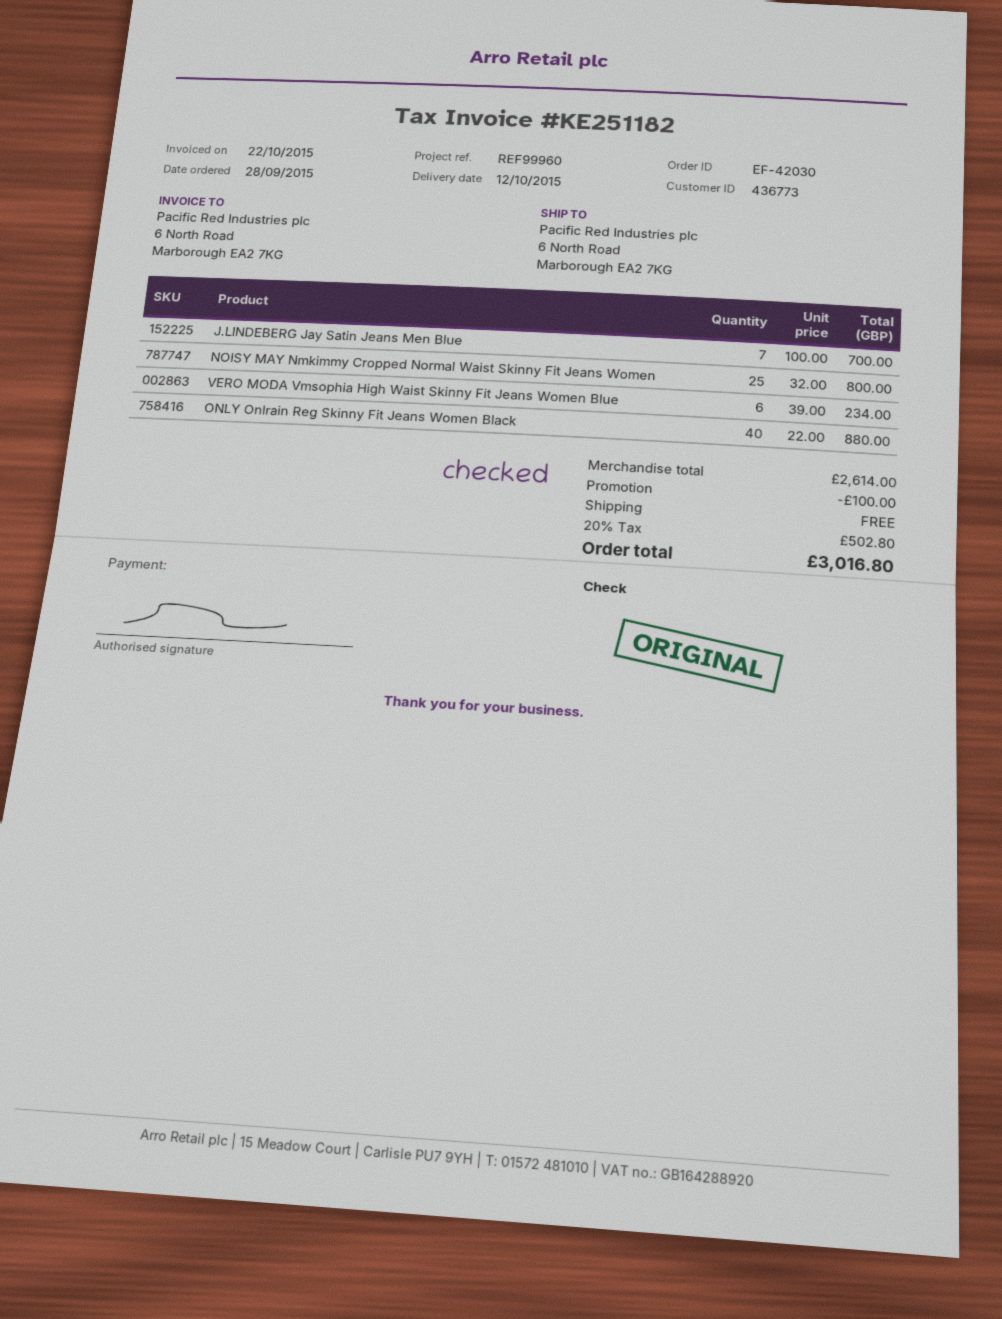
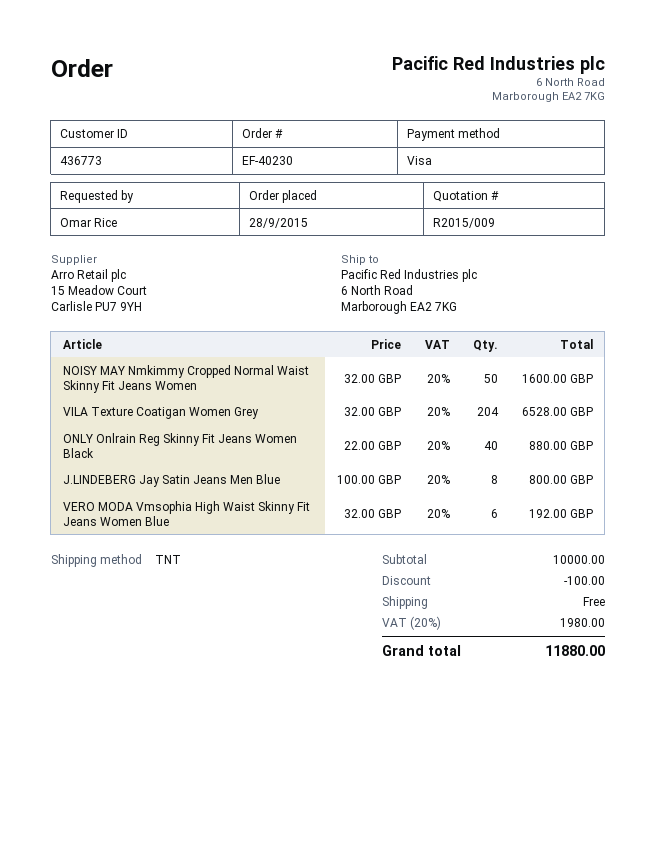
order number: EF-42030 -> EF-40230
payment method: cheque -> Visa
J.LINDEBERG Jay Satin Jeans Men Blue: 7 x 100.00 = 700.00 -> 8 x 100.00 = 800.00
NOISY MAY Nmkimmy Cropped Normal Waist Skinny Fit Jeans Women: 25 x 32.00 = 800.00 -> 50 x 32.00 = 1600.00
VERO MODA Vmsophia High Waist Skinny Fit Jeans Women Blue: 6 x 39.00 = 234.00 -> 6 x 32.00 = 192.00
VILA Texture Coatigan Women Grey: none -> 204 x 32.00 = 6528.00
subtotal: 2614.00 -> 10000.00
tax: 20% = 502.80 -> 20% = 1980.00
total: 3016.80 -> 11880.00

